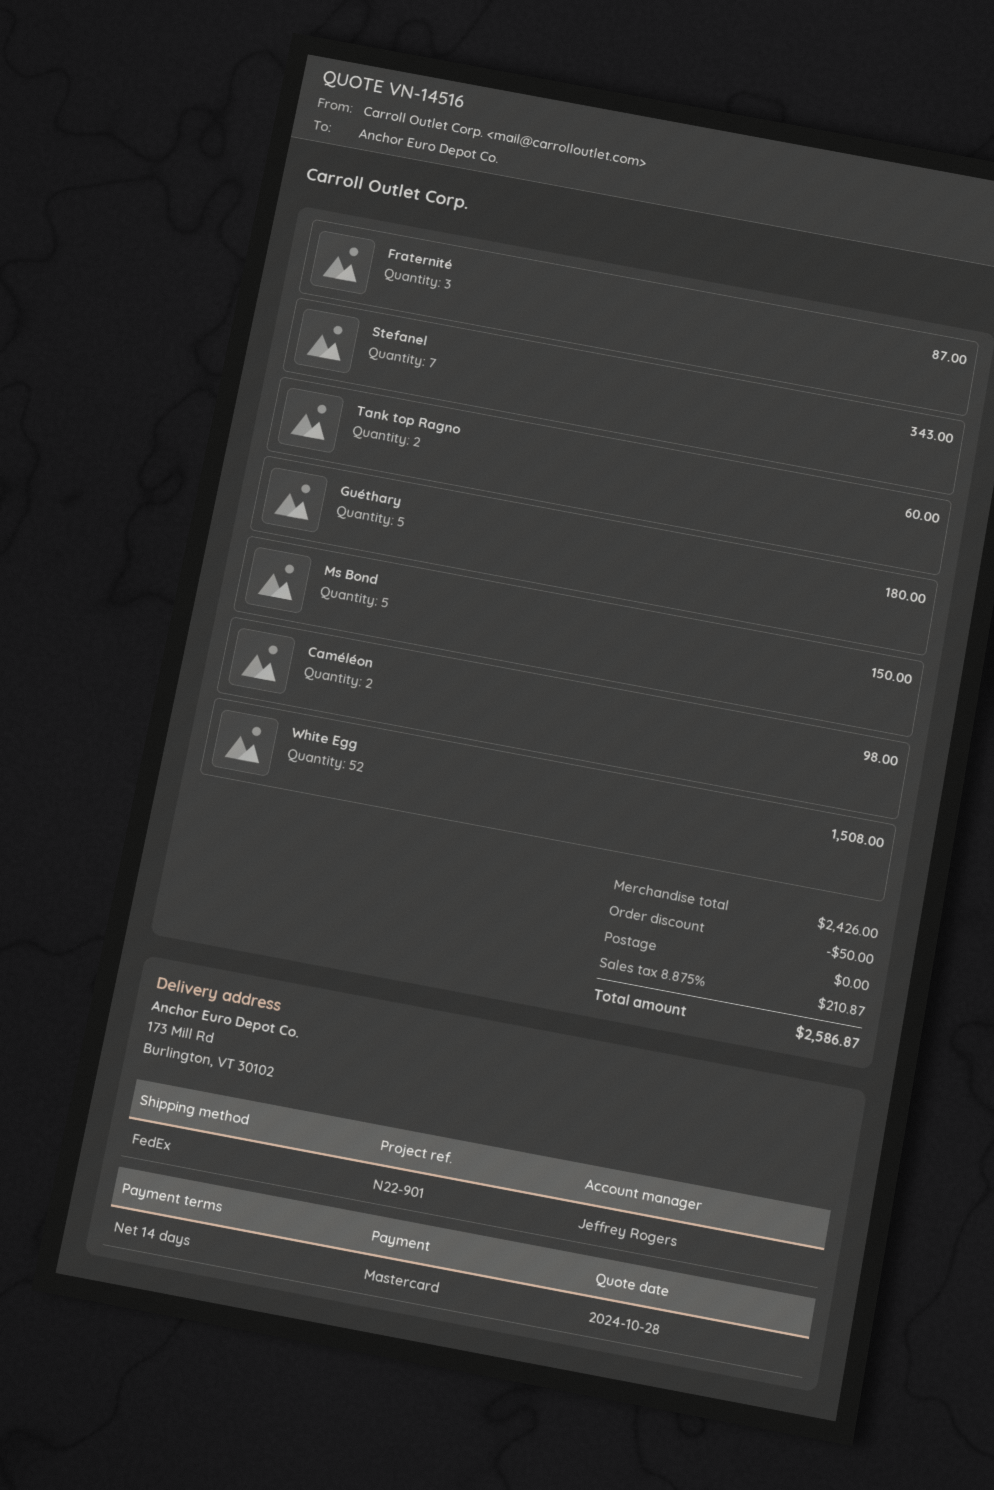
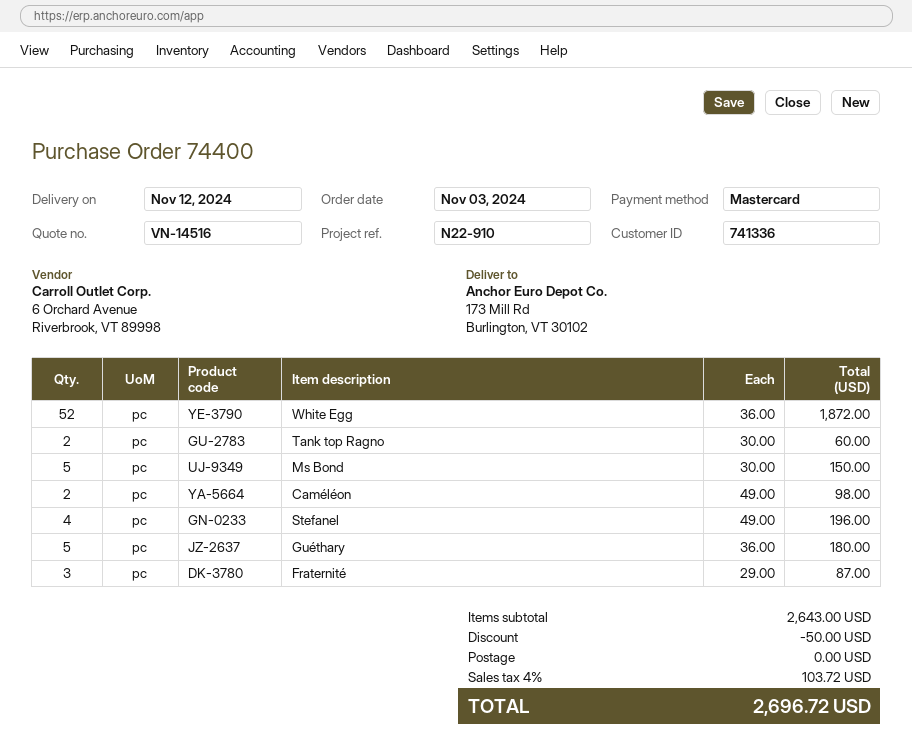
reference: N22-901 -> N22-910
Stefanel: 7 for 343.00 -> 4 for 196.00
White Egg: 52 for 1508.00 -> 52 for 1872.00
subtotal: 2426.00 -> 2643.00
tax: 8.875% = 210.87 -> 4% = 103.72
total: 2586.87 -> 2696.72

